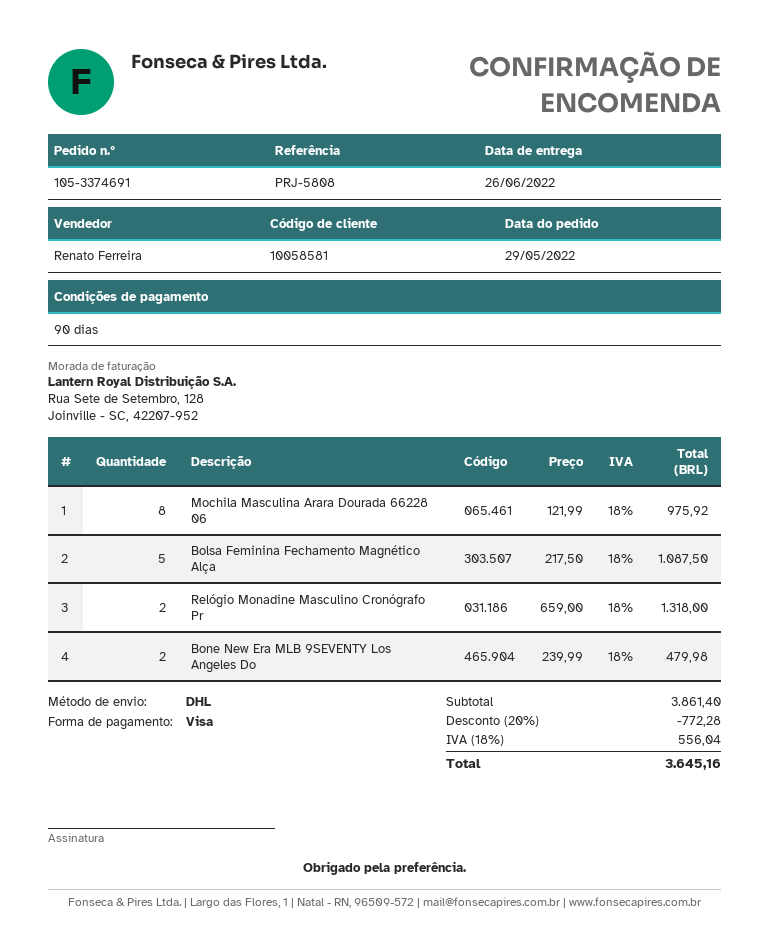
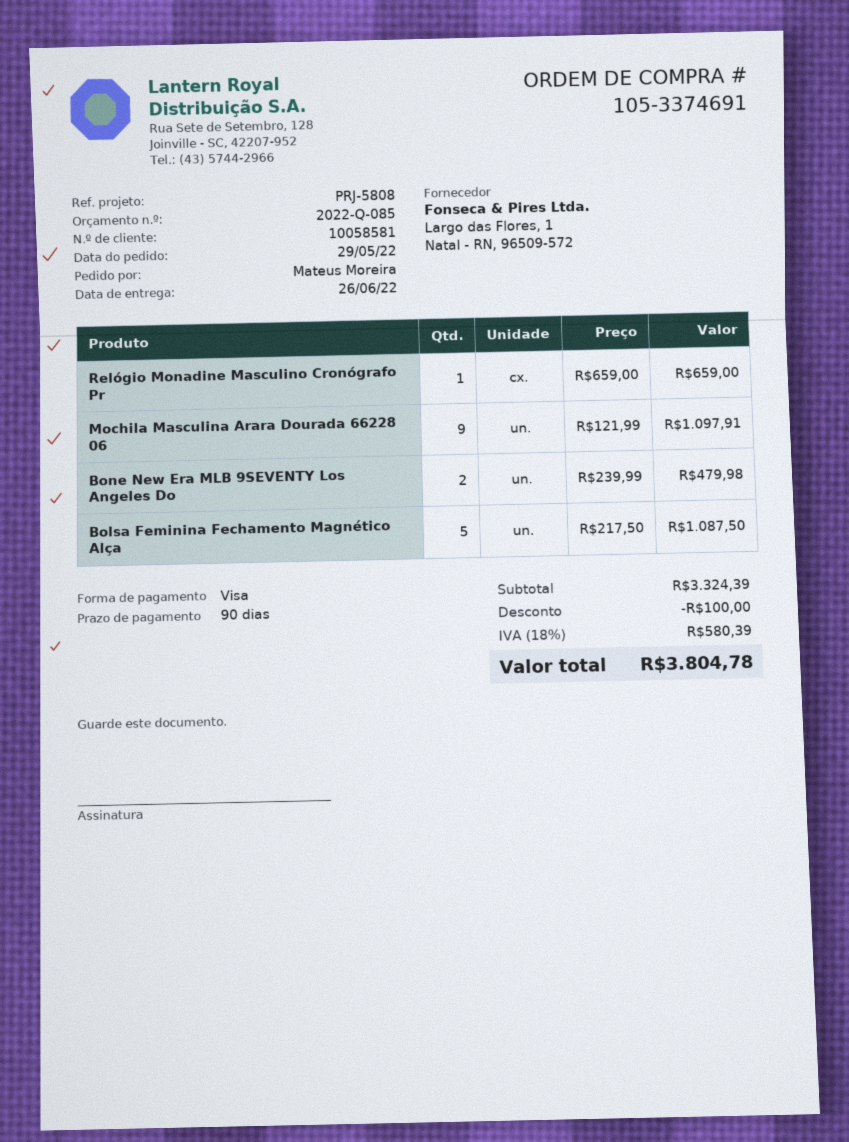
Mochila Masculina Arara Dourada 66228 06: 8 x 121.99 = 975.92 -> 9 x 121.99 = 1097.91
Relógio Monadine Masculino Cronógrafo Pr: 2 x 659.00 = 1318.00 -> 1 x 659.00 = 659.00
subtotal: 3861.40 -> 3324.39
discount: 772.28 -> 100.00
tax: 18% = 556.04 -> 18% = 580.39
total: 3645.16 -> 3804.78

